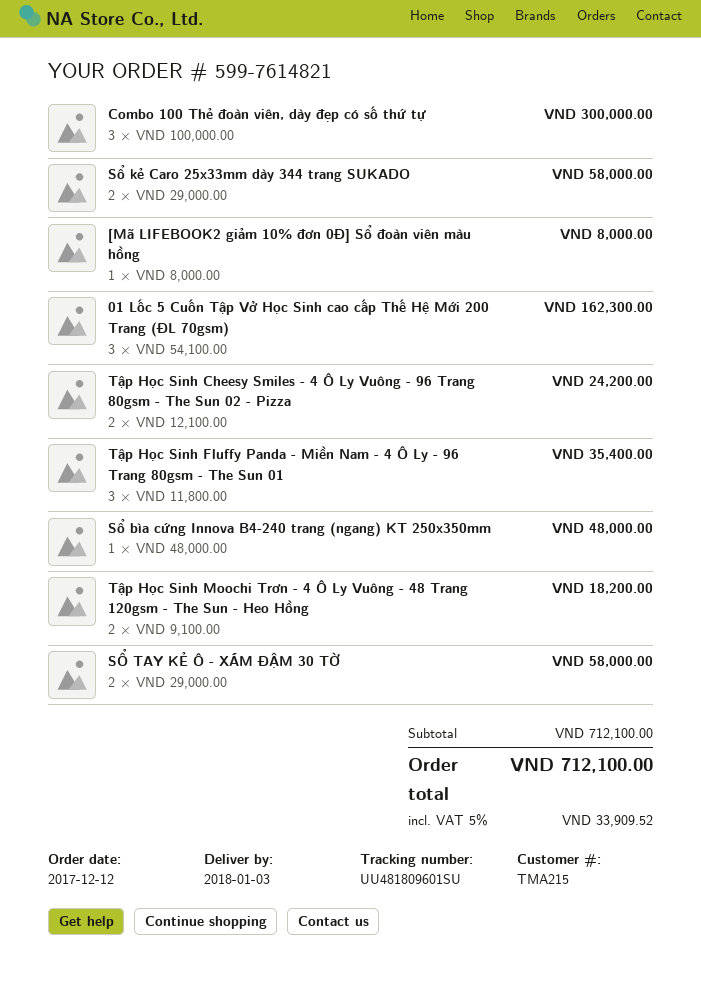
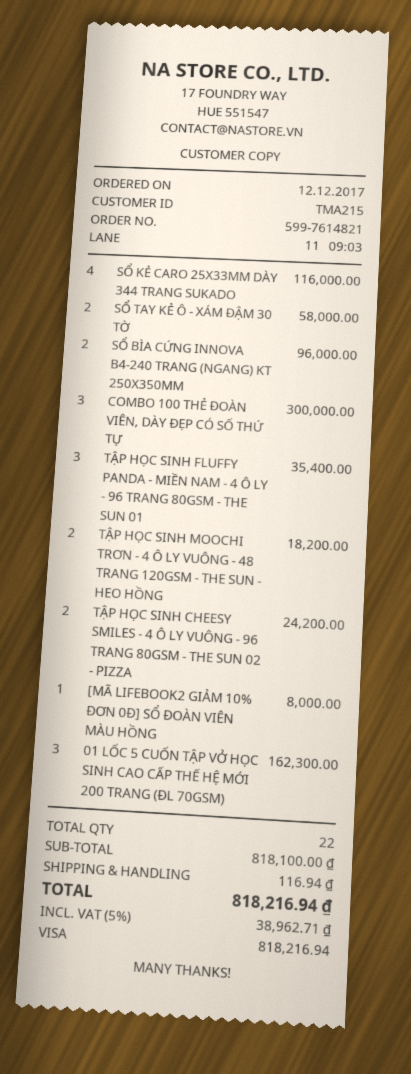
Sổ kẻ Caro 25x33mm dày 344 trang SUKADO: 2 for 58000.00 -> 4 for 116000.00
Sổ bìa cứng Innova B4-240 trang (ngang) KT 250x350mm: 1 for 48000.00 -> 2 for 96000.00
subtotal: 712100.00 -> 818100.00
shipping: none -> 116.94
tax: 5% = 33909.52 -> 5% = 38962.71
total: 712100.00 -> 818216.94

